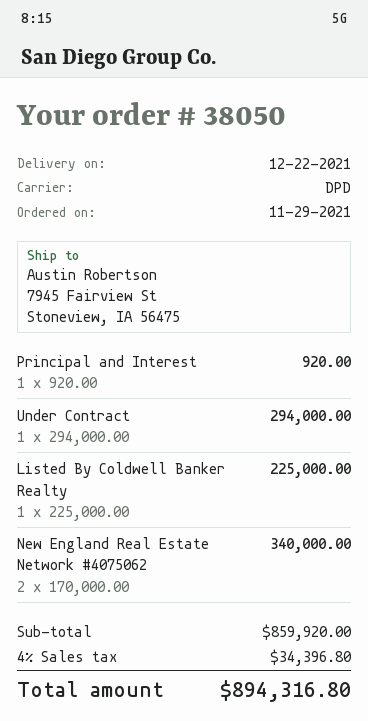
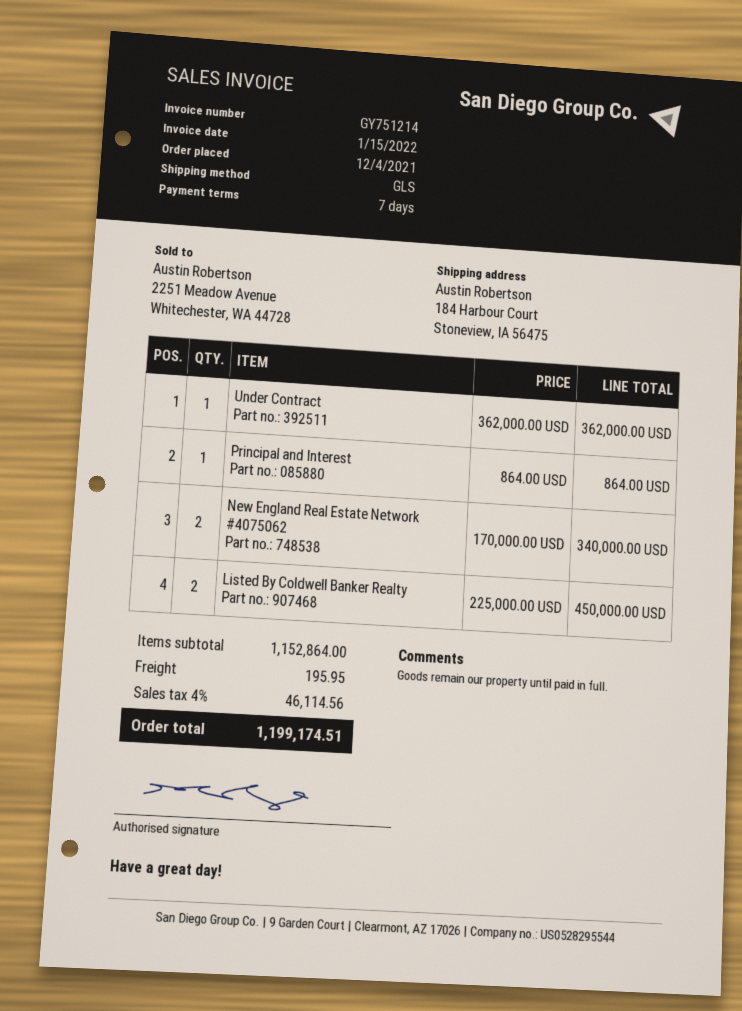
order date: 2021-11-29 -> 2021-12-04
shipping method: DPD -> GLS
ship to: 7945 Fairview St, Stoneview, IA 56475 -> 184 Harbour Court, Stoneview, IA 56475
Principal and Interest: 1 x 920.00 = 920.00 -> 1 x 864.00 = 864.00
Under Contract: 1 x 294000.00 = 294000.00 -> 1 x 362000.00 = 362000.00
Listed By Coldwell Banker Realty: 1 x 225000.00 = 225000.00 -> 2 x 225000.00 = 450000.00
subtotal: 859920.00 -> 1152864.00
shipping: none -> 195.95
tax: 4% = 34396.80 -> 4% = 46114.56
total: 894316.80 -> 1199174.51

